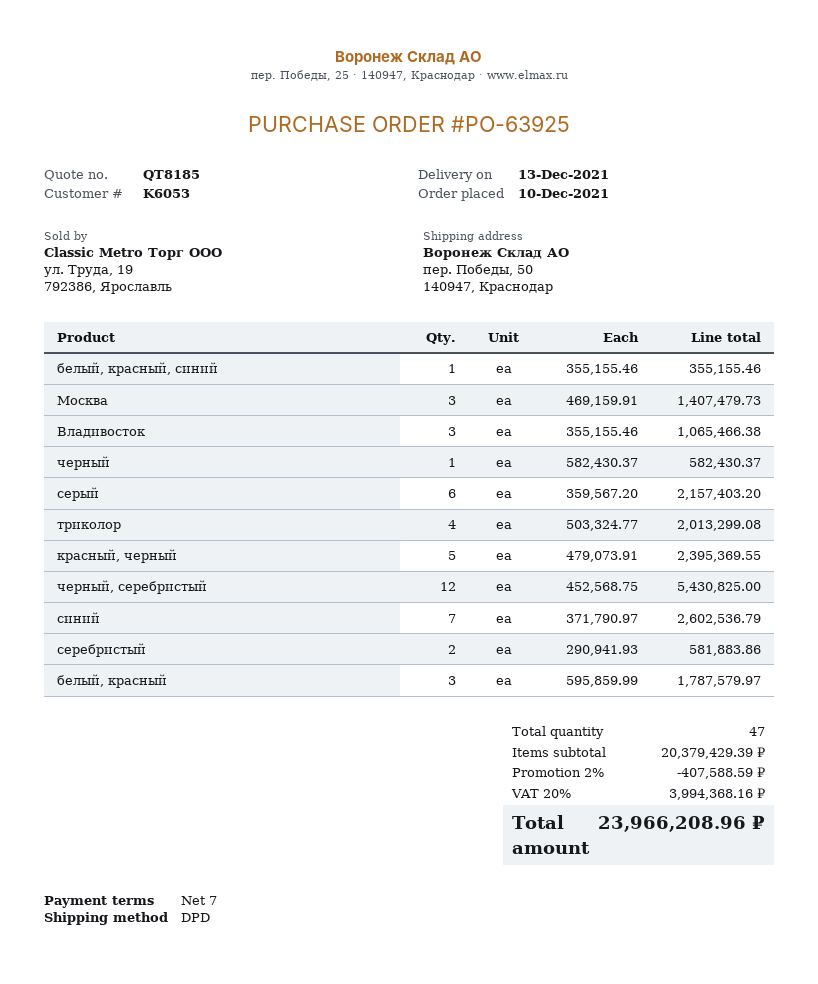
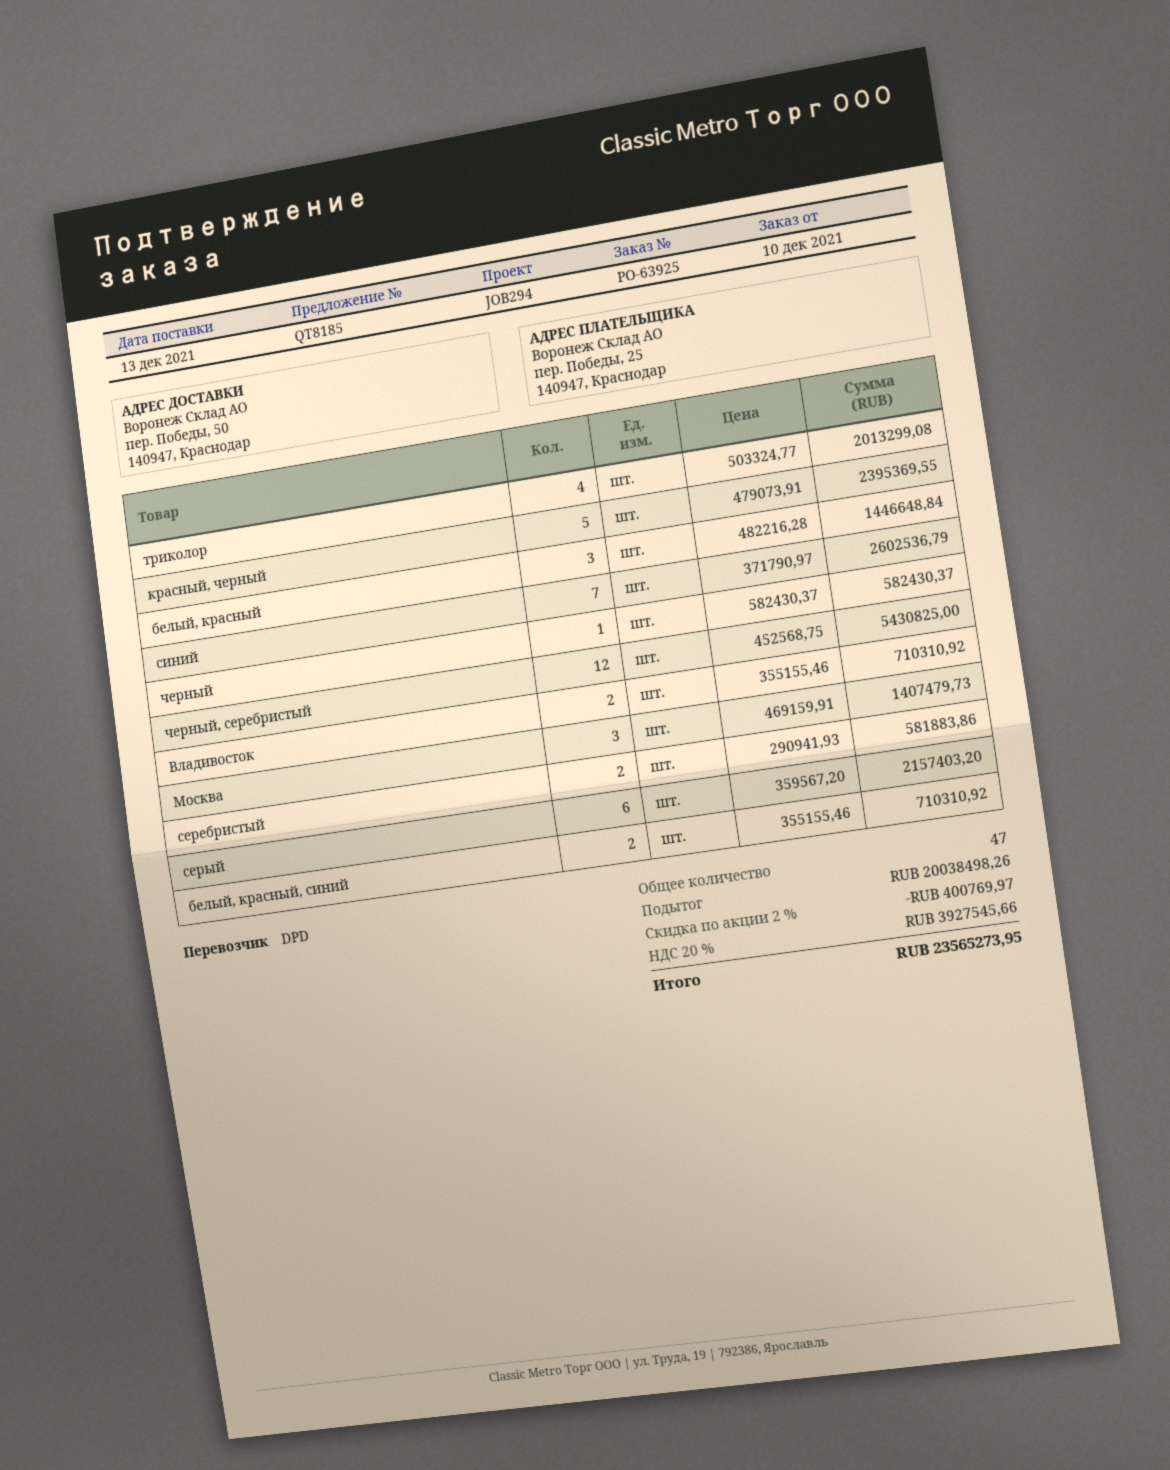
белый, красный, синий: 1 x 355155.46 = 355155.46 -> 2 x 355155.46 = 710310.92
Владивосток: 3 x 355155.46 = 1065466.38 -> 2 x 355155.46 = 710310.92
белый, красный: 3 x 595859.99 = 1787579.97 -> 3 x 482216.28 = 1446648.84
subtotal: 20379429.39 -> 20038498.26
discount: 2% = 407588.59 -> 2% = 400769.97
tax: 20% = 3994368.16 -> 20% = 3927545.66
total: 23966208.96 -> 23565273.95

